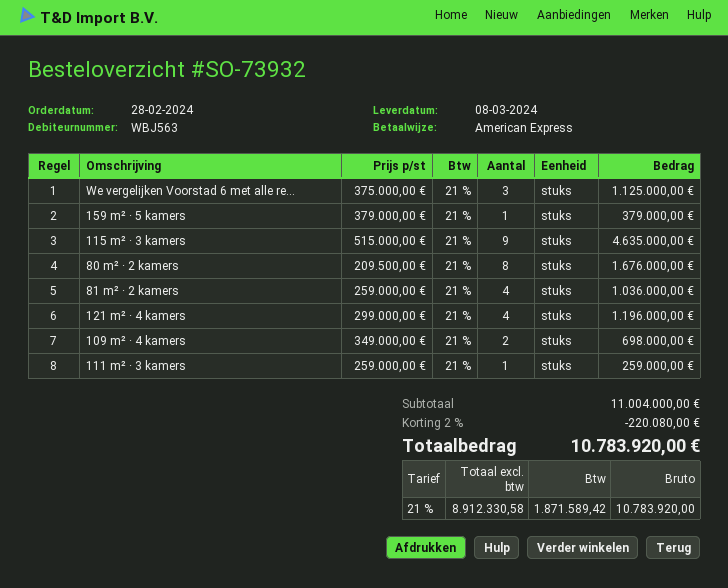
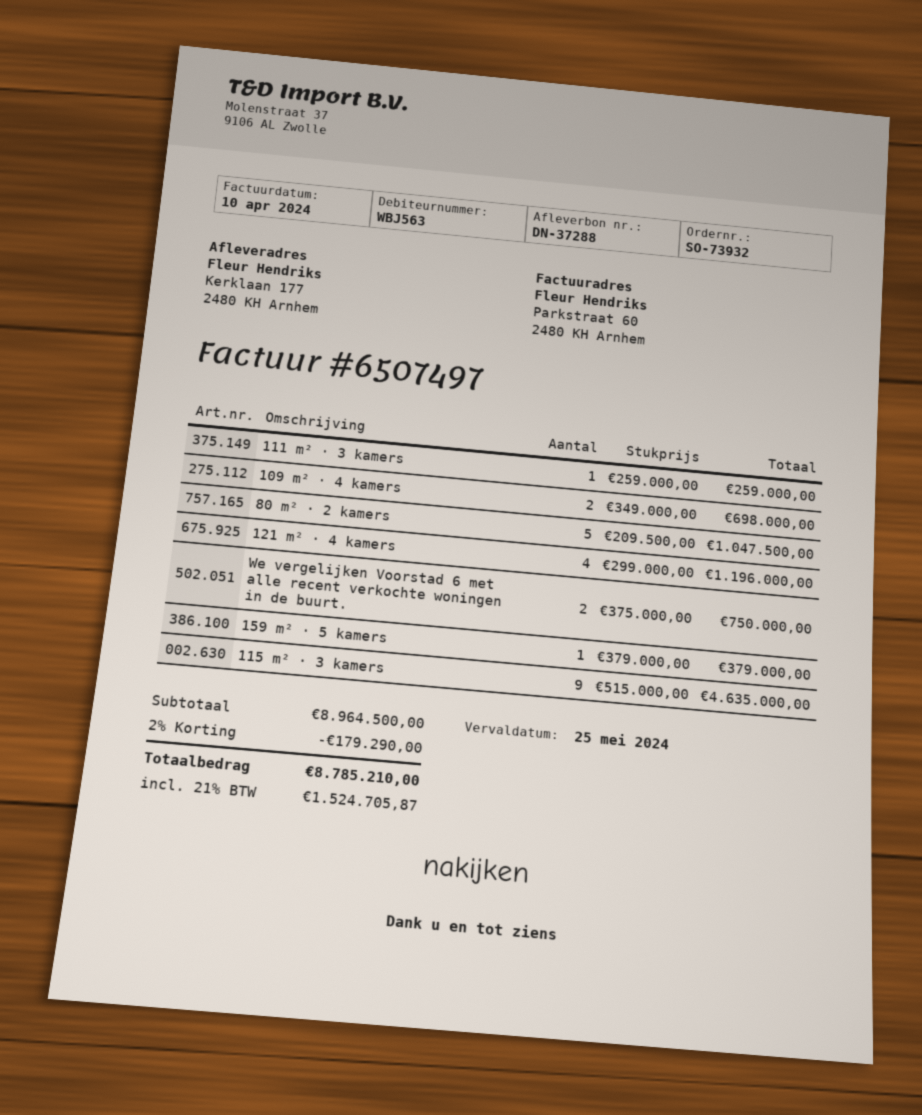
We vergelijken Voorstad 6 met alle re...: 3 x 375000.00 = 1125000.00 -> 2 x 375000.00 = 750000.00
80 m² · 2 kamers: 8 x 209500.00 = 1676000.00 -> 5 x 209500.00 = 1047500.00
81 m² · 2 kamers: 4 x 259000.00 = 1036000.00 -> none
subtotal: 11004000.00 -> 8964500.00
discount: 2% = 220080.00 -> 2% = 179290.00
tax: 21% = 1871589.42 -> 21% = 1524705.87
total: 10783920.00 -> 8785210.00

